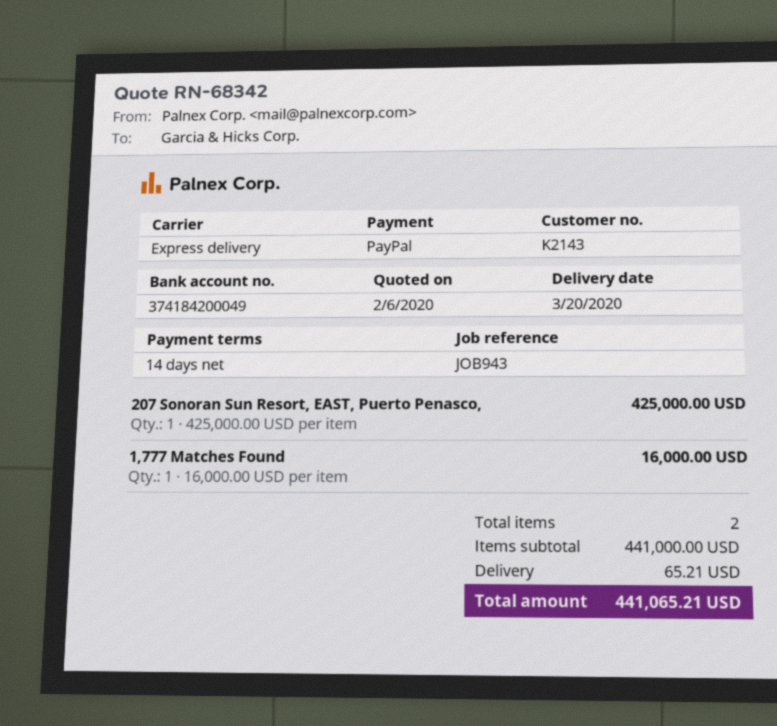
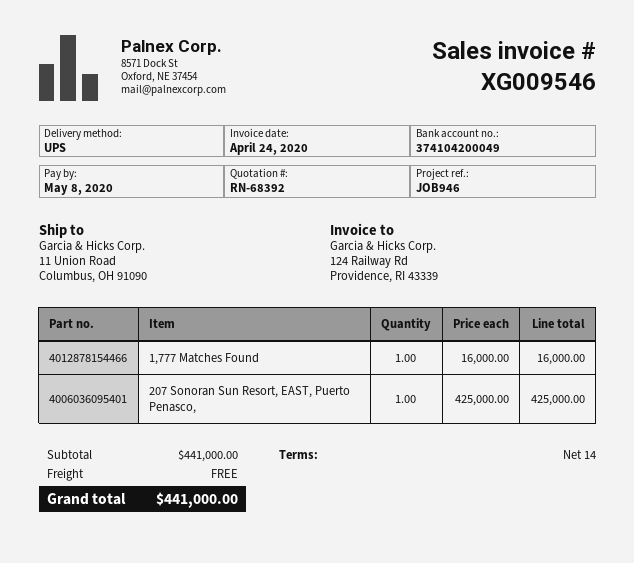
quote number: RN-68342 -> RN-68392
reference: JOB943 -> JOB946
bank account: 374184200049 -> 374104200049
shipping method: express -> UPS
shipping: 65.21 -> 0.00
total: 441065.21 -> 441000.00

